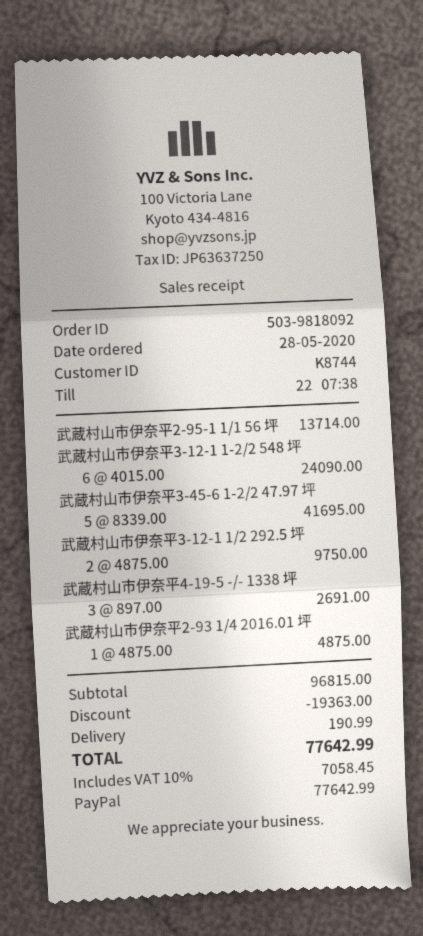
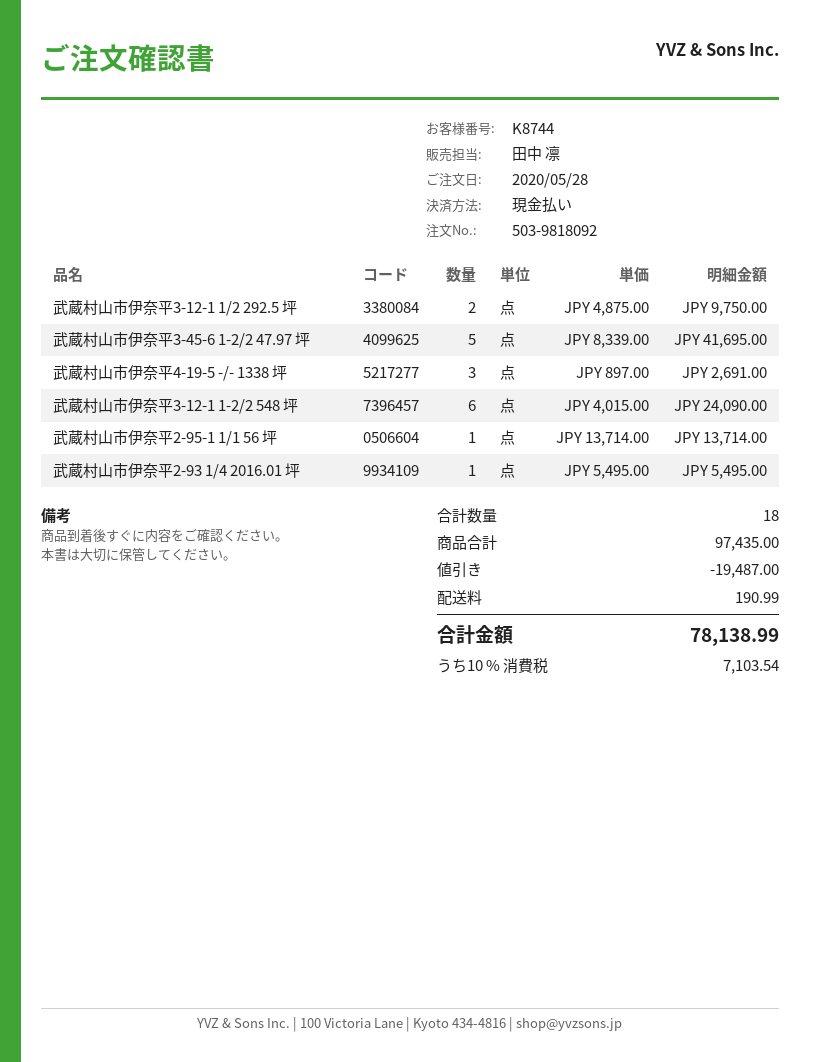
payment method: PayPal -> cash
武蔵村山市伊奈平2-93 1/4 2016.01 坪: 1 x 4875.00 = 4875.00 -> 1 x 5495.00 = 5495.00
subtotal: 96815.00 -> 97435.00
discount: 19363.00 -> 19487.00
tax: 10% = 7058.45 -> 10% = 7103.54
total: 77642.99 -> 78138.99

